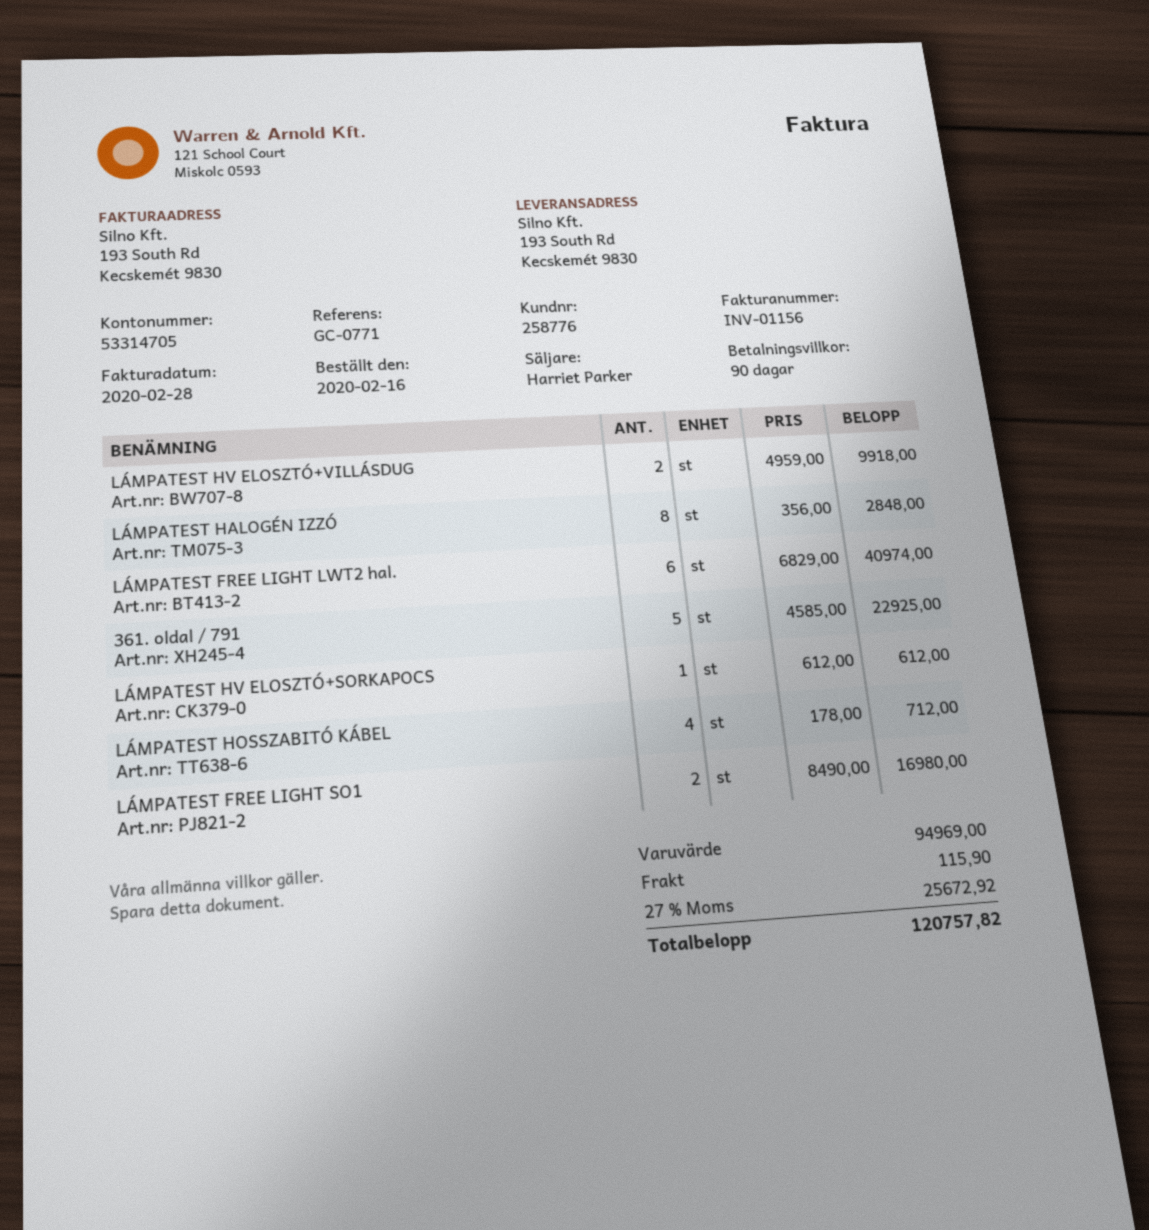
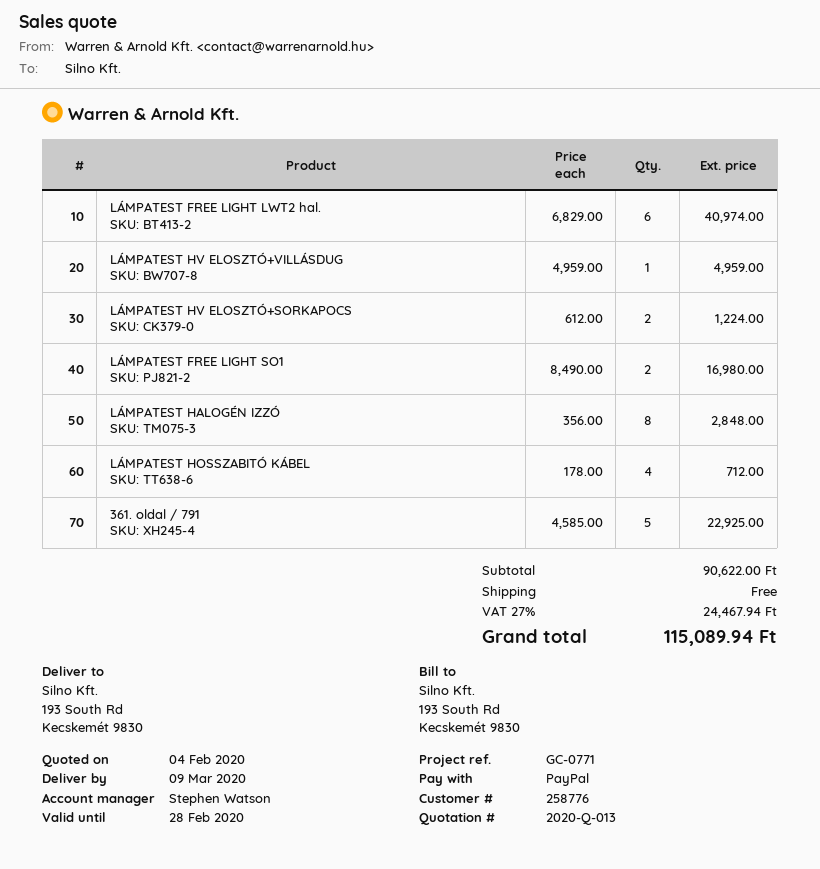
sales rep: Harriet Parker -> Stephen Watson
LÁMPATEST HV ELOSZTÓ+VILLÁSDUG: 2 x 4959.00 = 9918.00 -> 1 x 4959.00 = 4959.00
LÁMPATEST HV ELOSZTÓ+SORKAPOCS: 1 x 612.00 = 612.00 -> 2 x 612.00 = 1224.00
subtotal: 94969.00 -> 90622.00
shipping: 115.90 -> 0.00
tax: 27% = 25672.92 -> 27% = 24467.94
total: 120757.82 -> 115089.94

